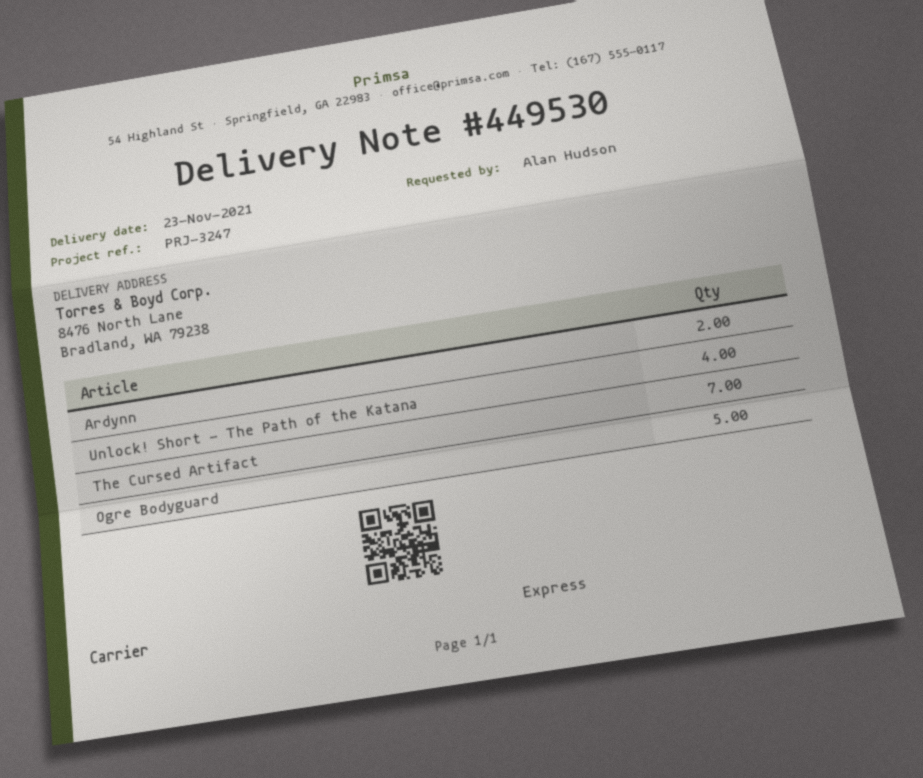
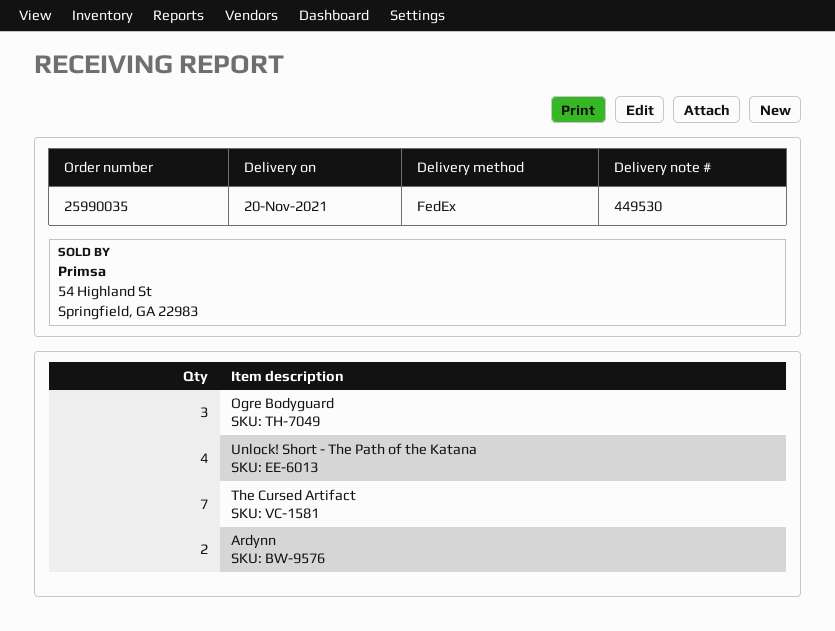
delivery date: 2021-11-23 -> 2021-11-20
shipping method: express -> FedEx
Ogre Bodyguard: 5 -> 3

